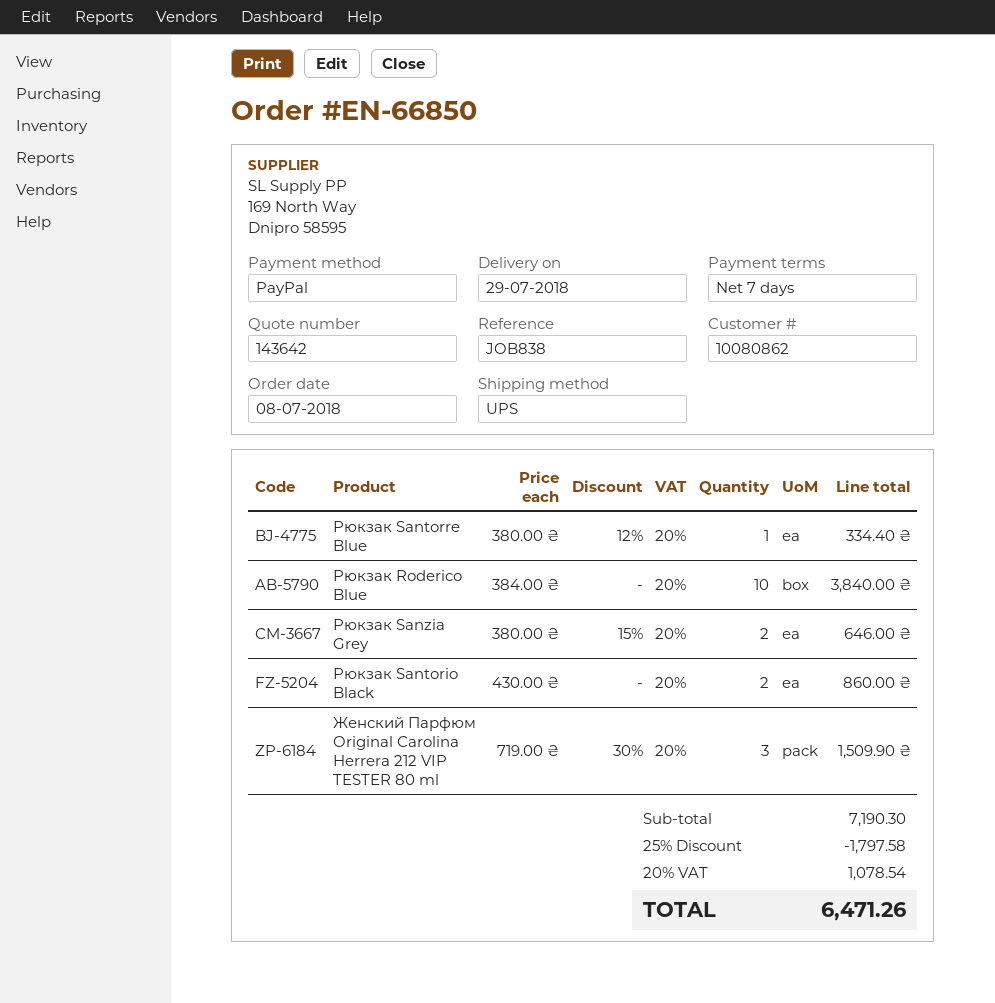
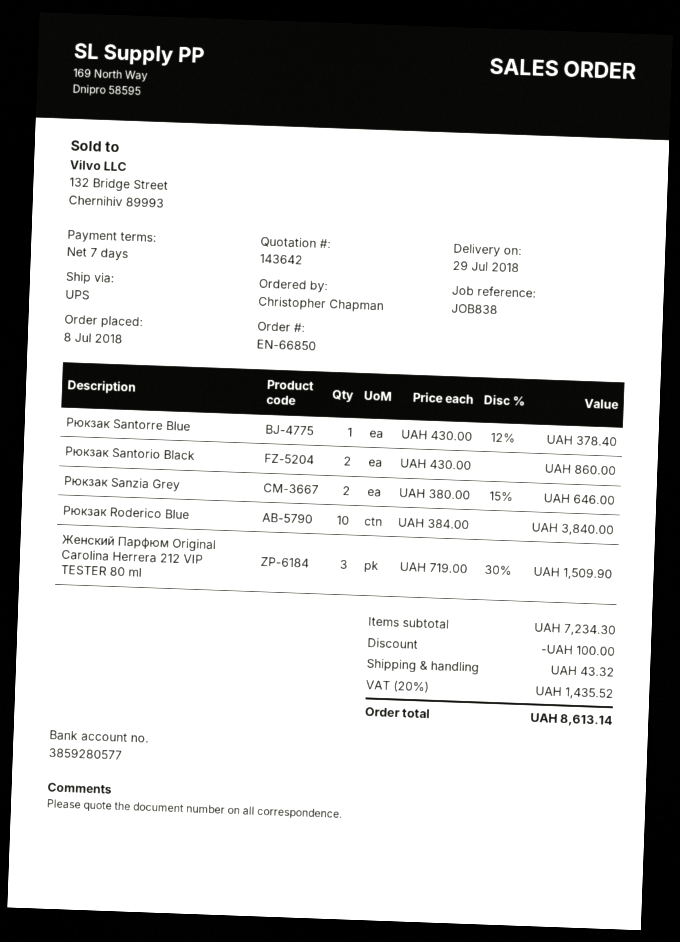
Рюкзак Santorre Blue: 1 x 380.00 - 12% = 334.40 -> 1 x 430.00 - 12% = 378.40
subtotal: 7190.30 -> 7234.30
discount: 1797.58 -> 100.00
shipping: none -> 43.32
tax: 20% = 1078.54 -> 20% = 1435.52
total: 6471.26 -> 8613.14

